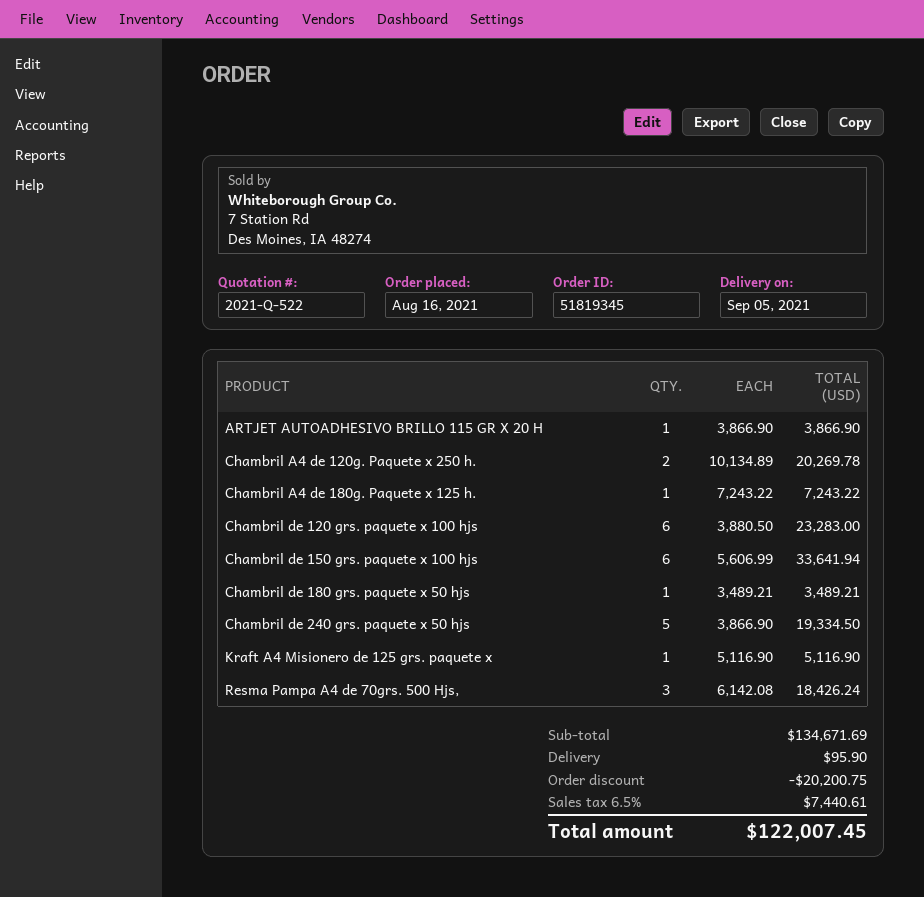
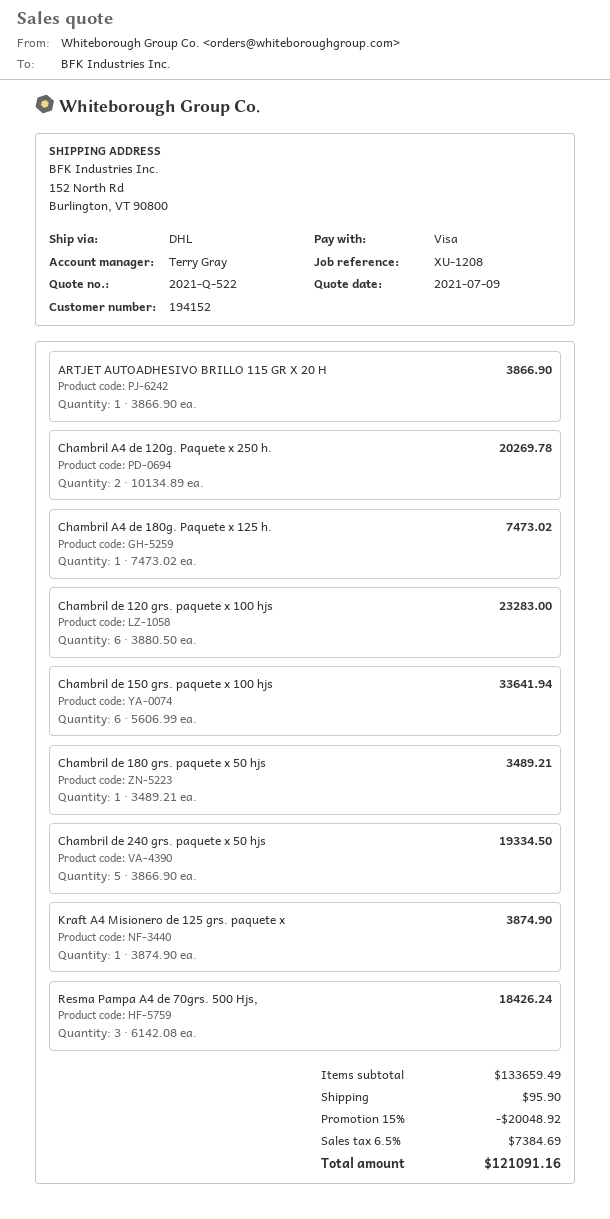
Chambril A4 de 180g. Paquete x 125 h.: 1 x 7243.22 = 7243.22 -> 1 x 7473.02 = 7473.02
Kraft A4 Misionero de 125 grs. paquete x: 1 x 5116.90 = 5116.90 -> 1 x 3874.90 = 3874.90
subtotal: 134671.69 -> 133659.49
discount: 20200.75 -> 20048.92
tax: 6.5% = 7440.61 -> 6.5% = 7384.69
total: 122007.45 -> 121091.16

